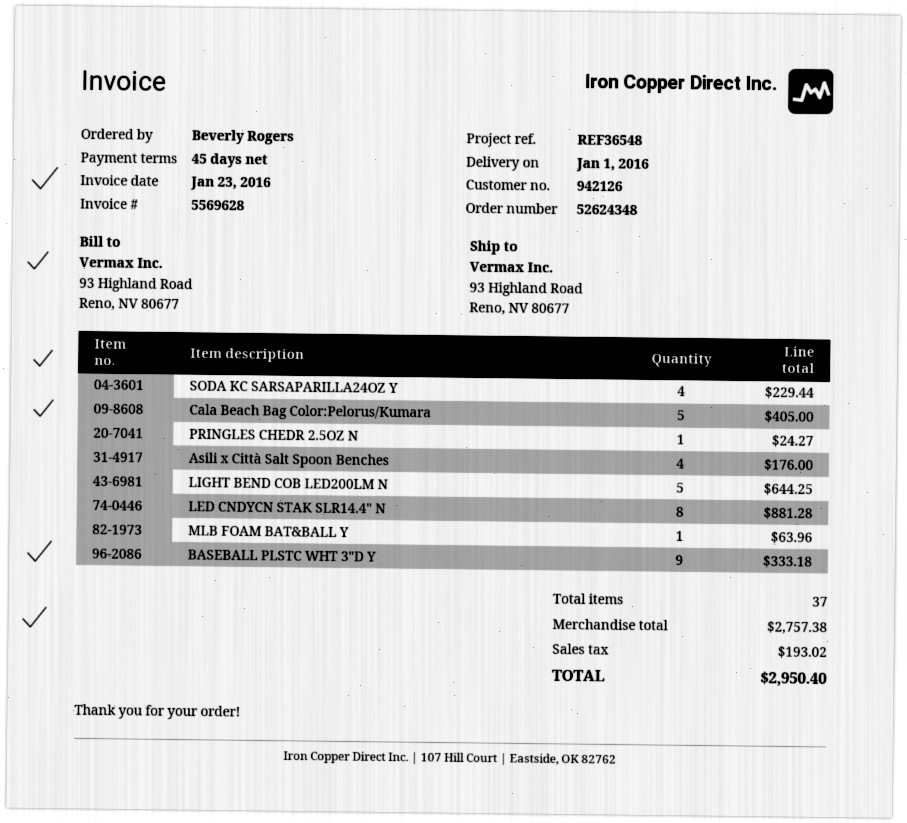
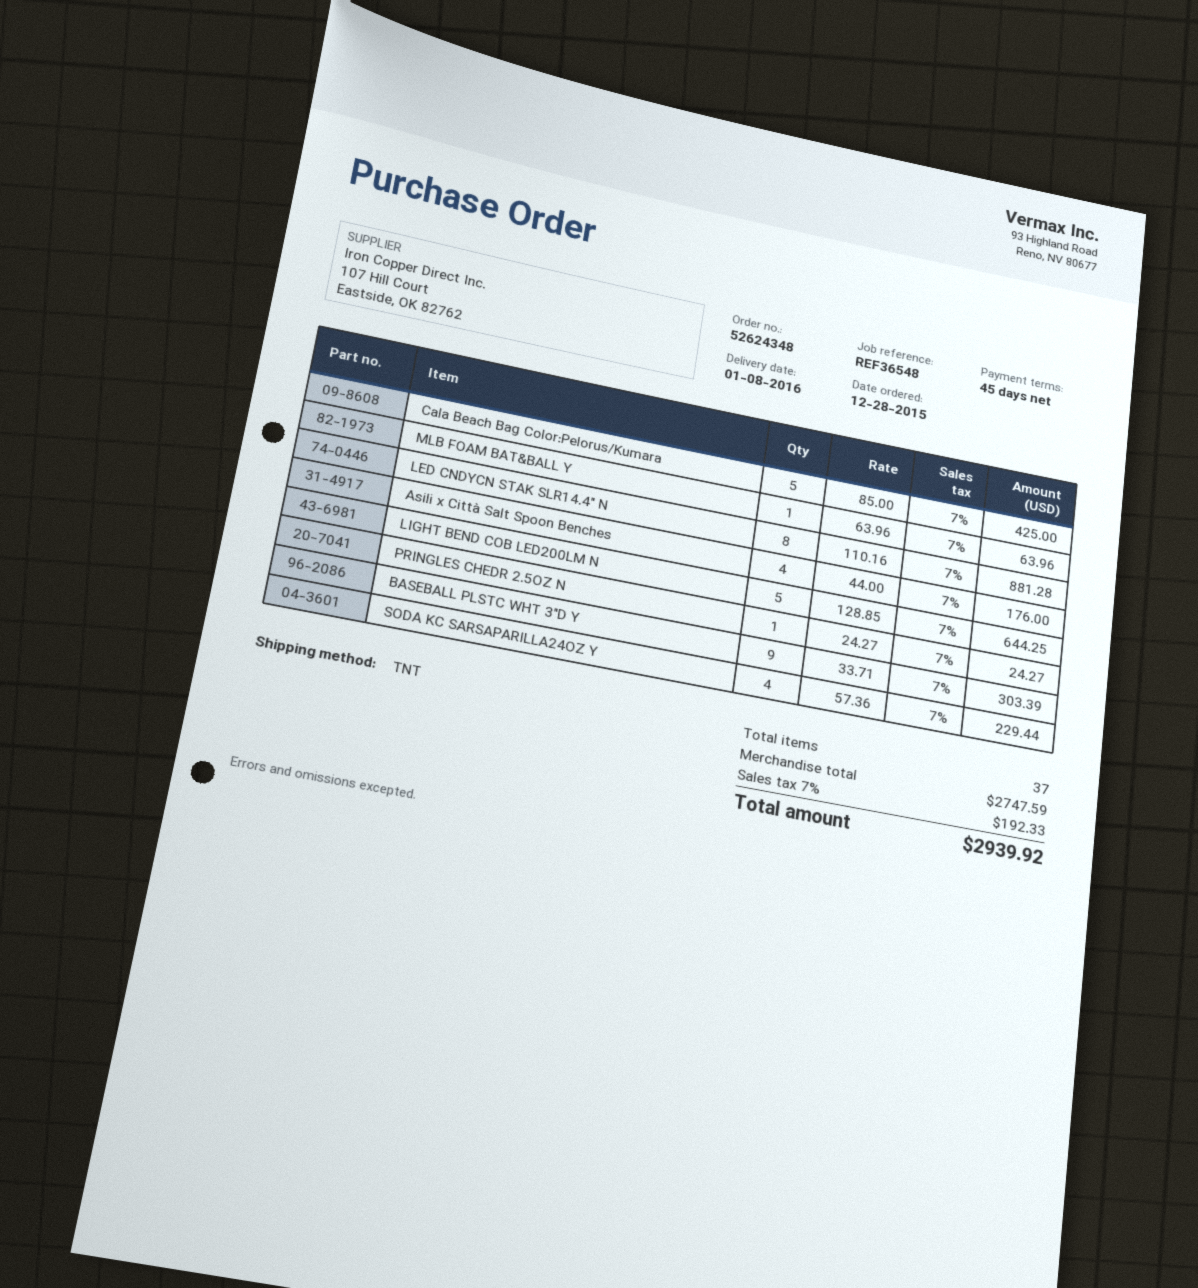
delivery date: 2016-01-01 -> 2016-01-08
Cala Beach Bag Color:Pelorus/Kumara: 5 for 405.00 -> 5 for 425.00
BASEBALL PLSTC WHT 3"D Y: 9 for 333.18 -> 9 for 303.39
subtotal: 2757.38 -> 2747.59
tax: 193.02 -> 192.33
total: 2950.40 -> 2939.92

